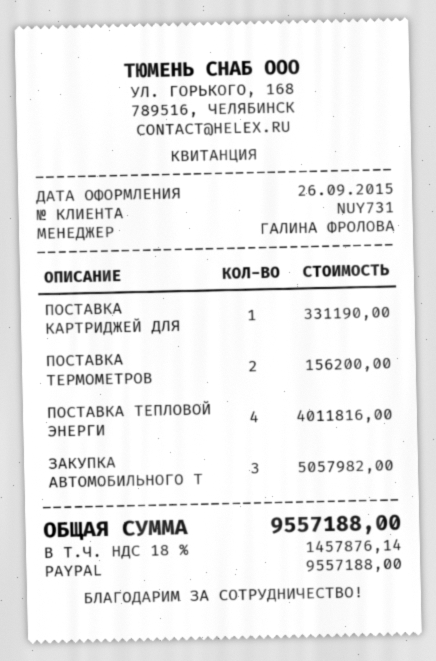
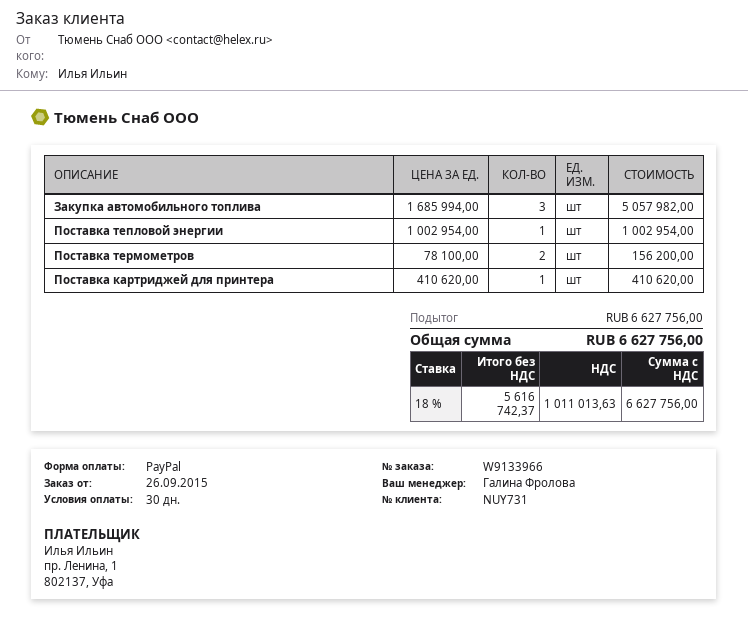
ПОСТАВКА КАРТРИДЖЕЙ ДЛЯ: 1 for 331190.00 -> 1 for 410620.00
ПОСТАВКА ТЕПЛОВОЙ ЭНЕРГИ: 4 for 4011816.00 -> 1 for 1002954.00
tax: 18% = 1457876.14 -> 18% = 1011013.63
total: 9557188.00 -> 6627756.00

